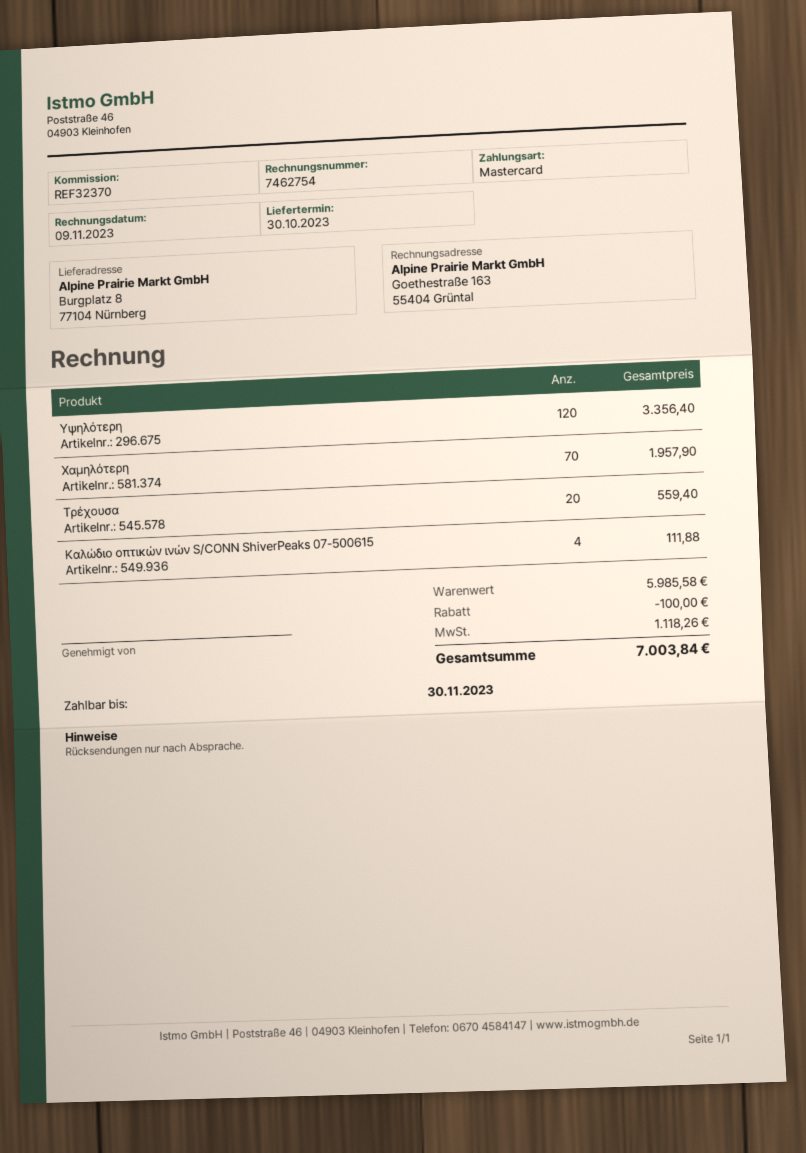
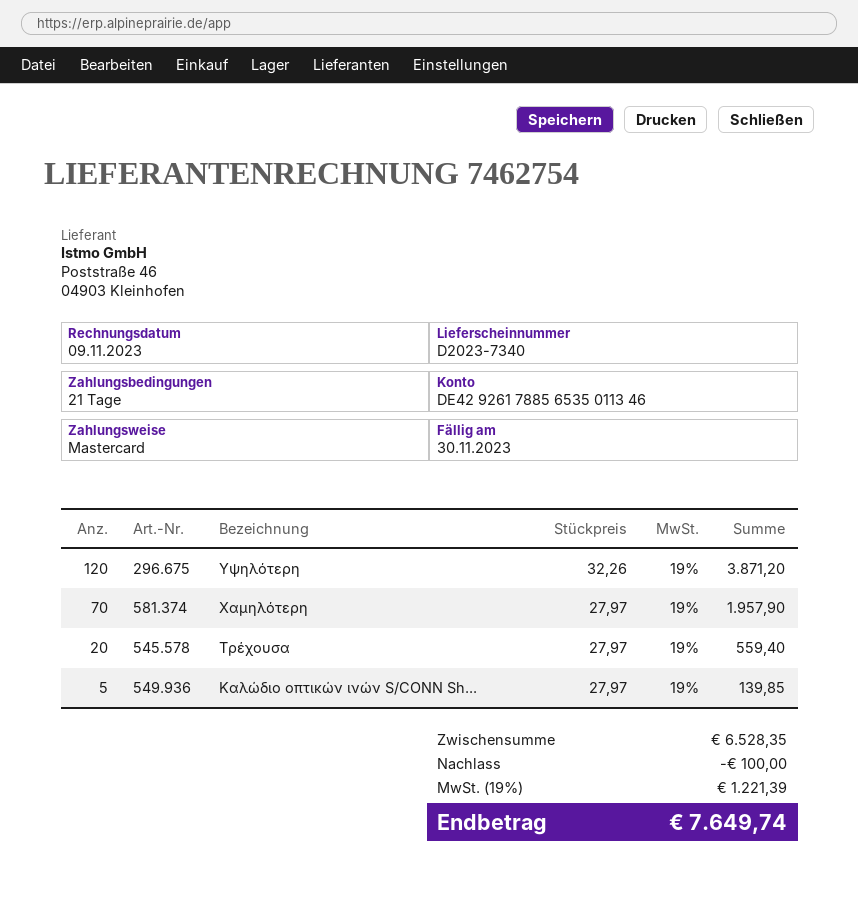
Υψηλότερη: 120 for 3356.40 -> 120 for 3871.20
Καλώδιο οπτικών ινών S/CONN ShiverPeaks 07-500615: 4 for 111.88 -> 5 for 139.85
subtotal: 5985.58 -> 6528.35
tax: 1118.26 -> 1221.39
total: 7003.84 -> 7649.74

